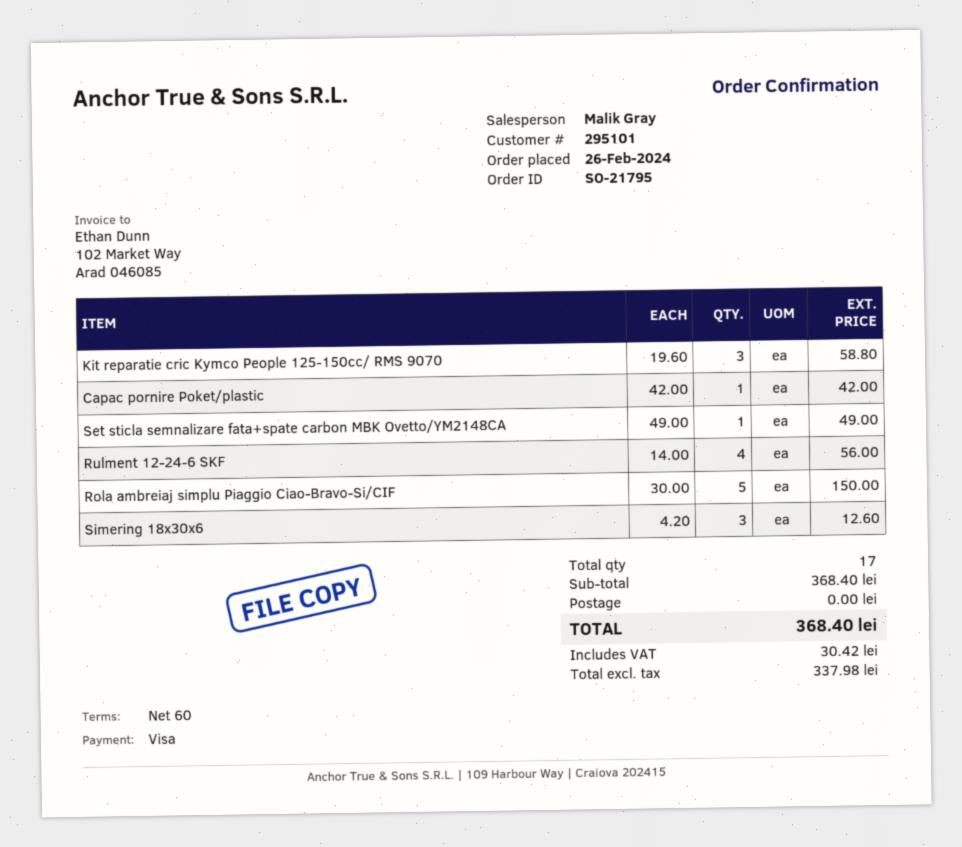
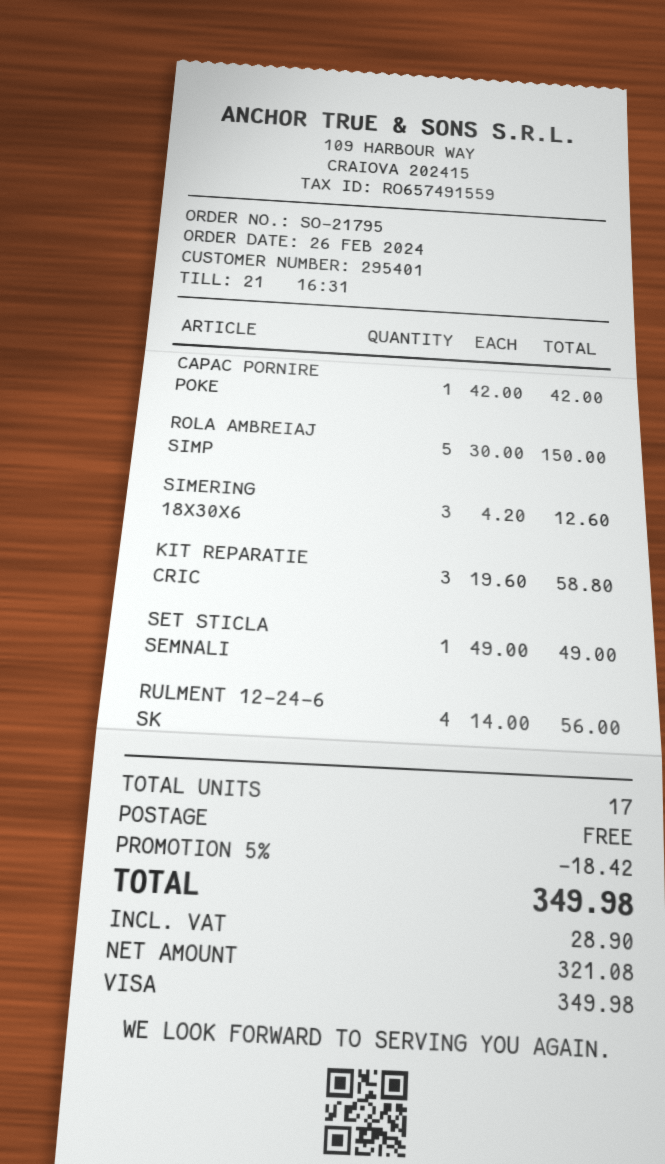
customer number: 295101 -> 295401
discount: none -> 5% = 18.42
net: 337.98 -> 321.08
tax: 30.42 -> 28.90
total: 368.40 -> 349.98

